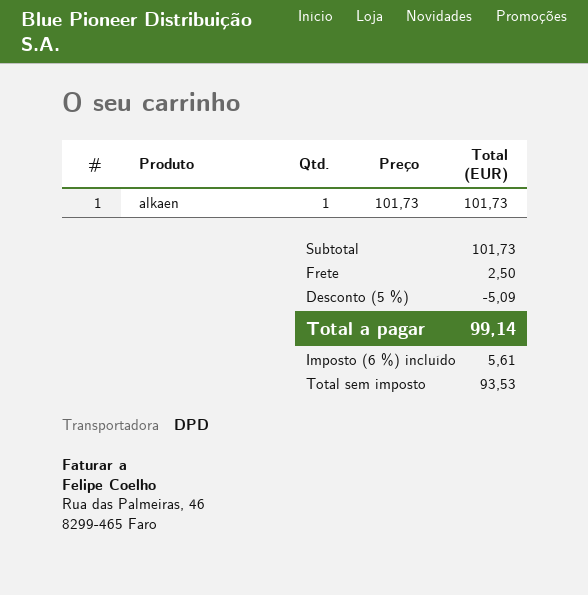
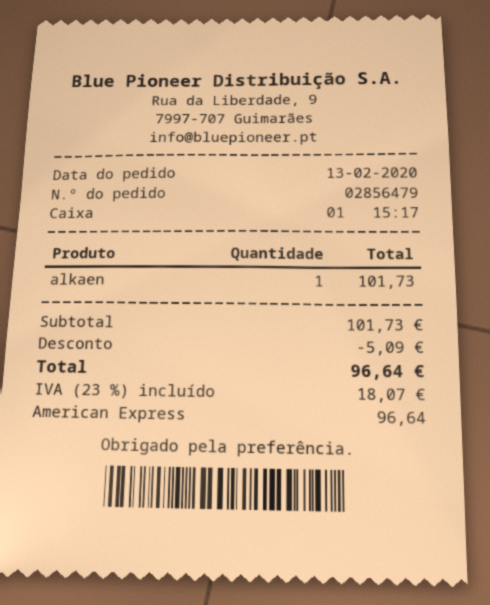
shipping: 2.50 -> none
tax: 6% = 5.61 -> 23% = 18.07
total: 99.14 -> 96.64

